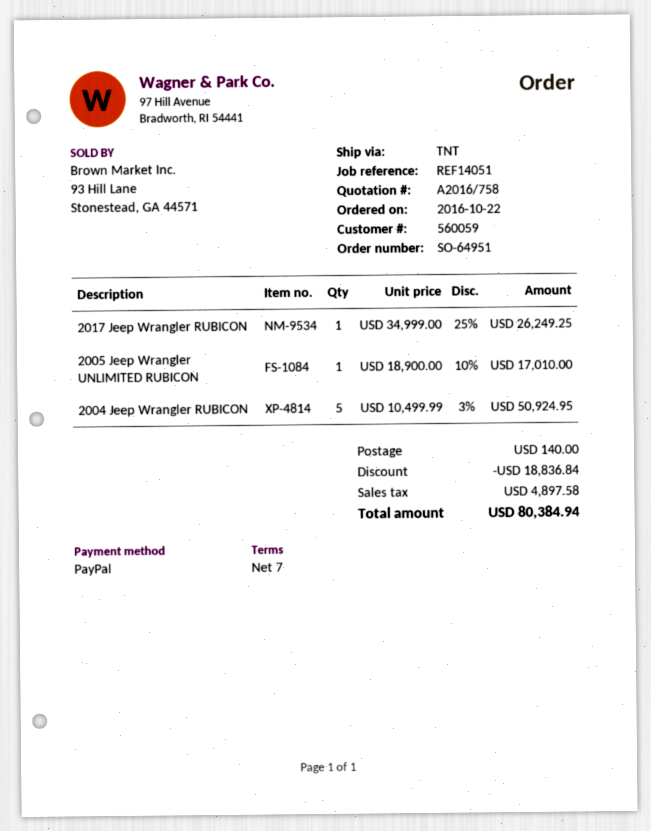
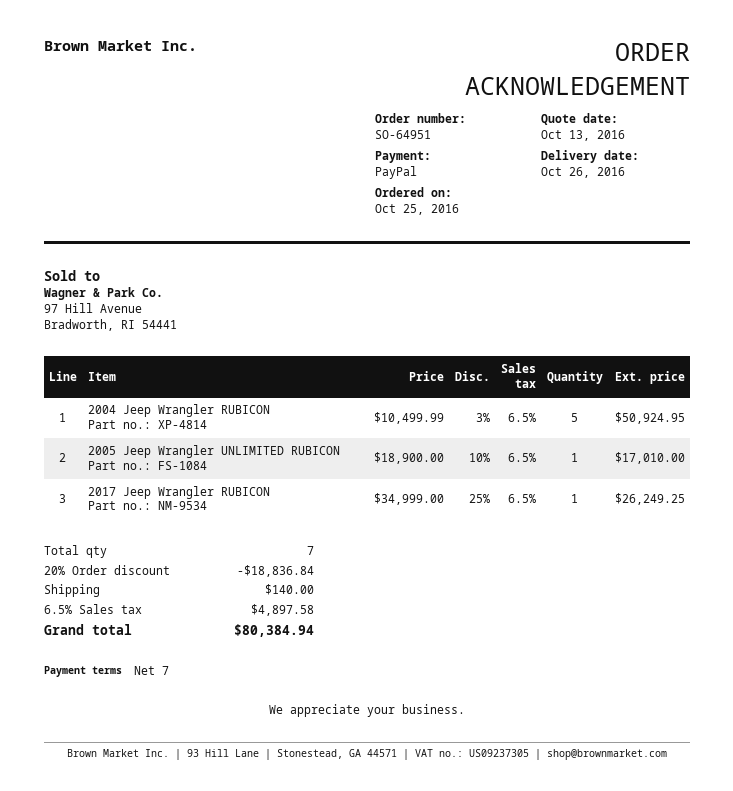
order date: 2016-10-22 -> 2016-10-25

